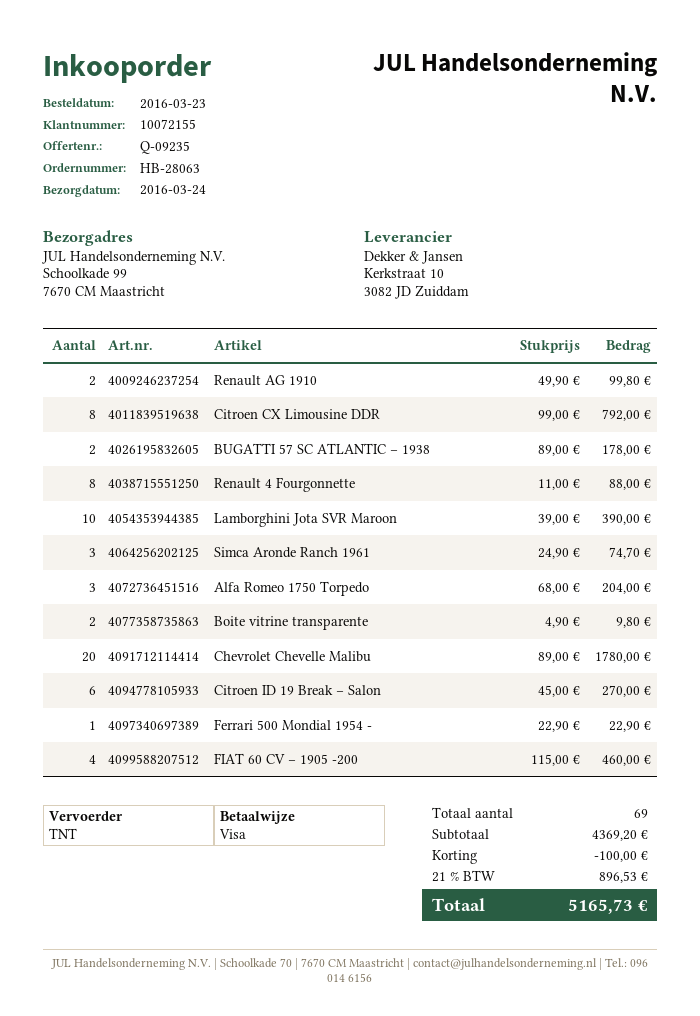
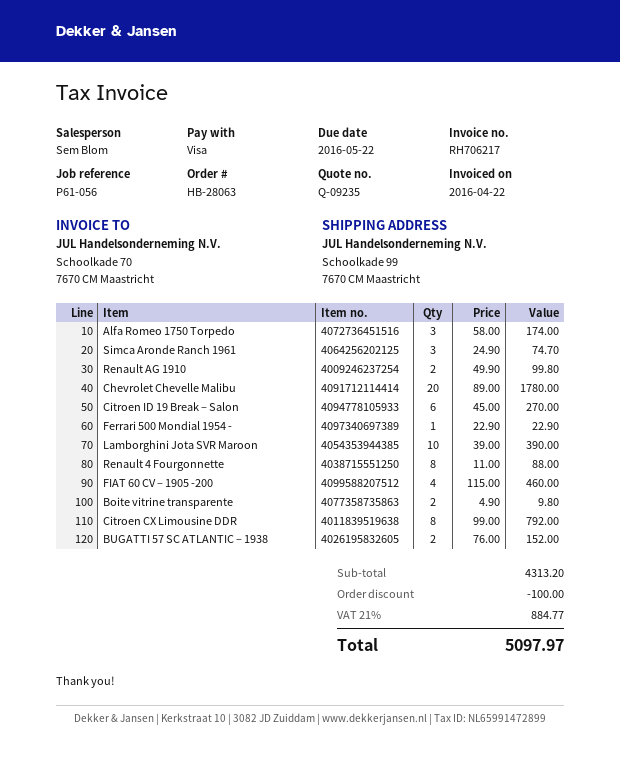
BUGATTI 57 SC ATLANTIC – 1938: 2 x 89.00 = 178.00 -> 2 x 76.00 = 152.00
Alfa Romeo 1750 Torpedo: 3 x 68.00 = 204.00 -> 3 x 58.00 = 174.00
subtotal: 4369.20 -> 4313.20
tax: 21% = 896.53 -> 21% = 884.77
total: 5165.73 -> 5097.97

